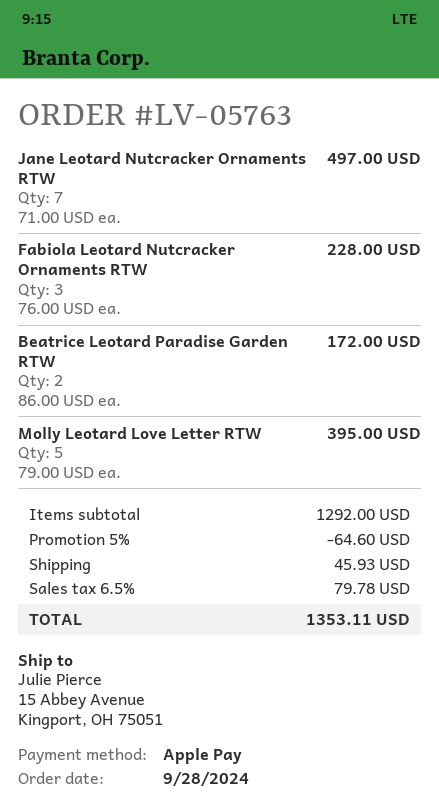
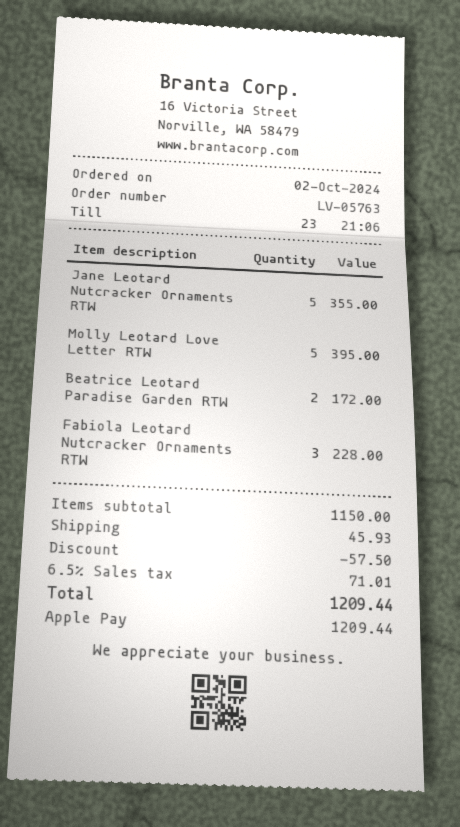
order date: 2024-09-28 -> 2024-10-02
Jane Leotard Nutcracker Ornaments RTW: 7 for 497.00 -> 5 for 355.00
subtotal: 1292.00 -> 1150.00
discount: 64.60 -> 57.50
tax: 6.5% = 79.78 -> 6.5% = 71.01
total: 1353.11 -> 1209.44

